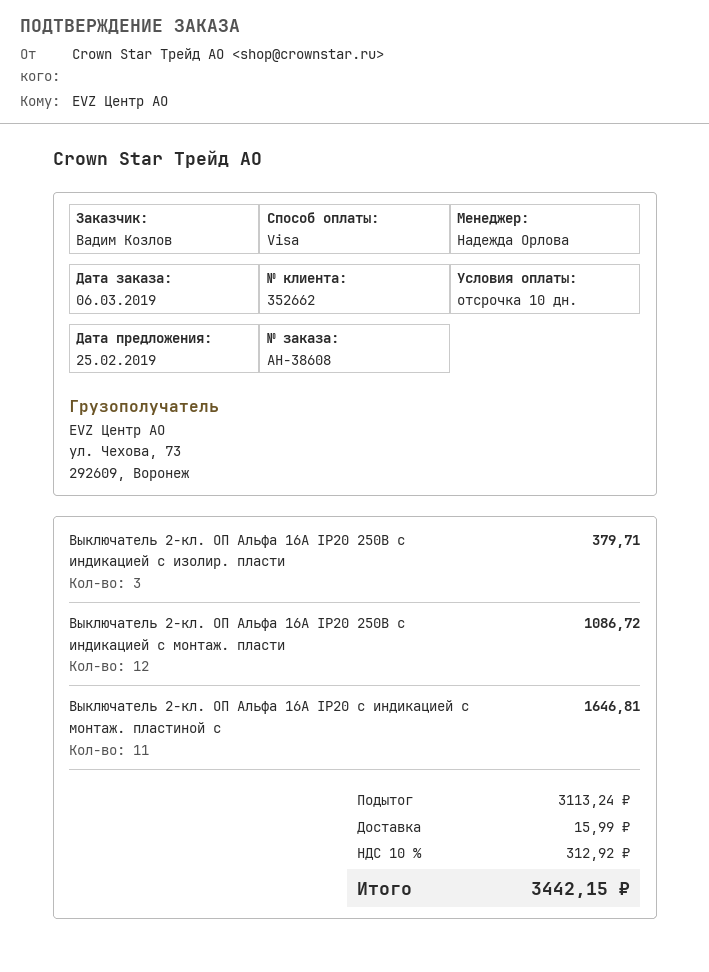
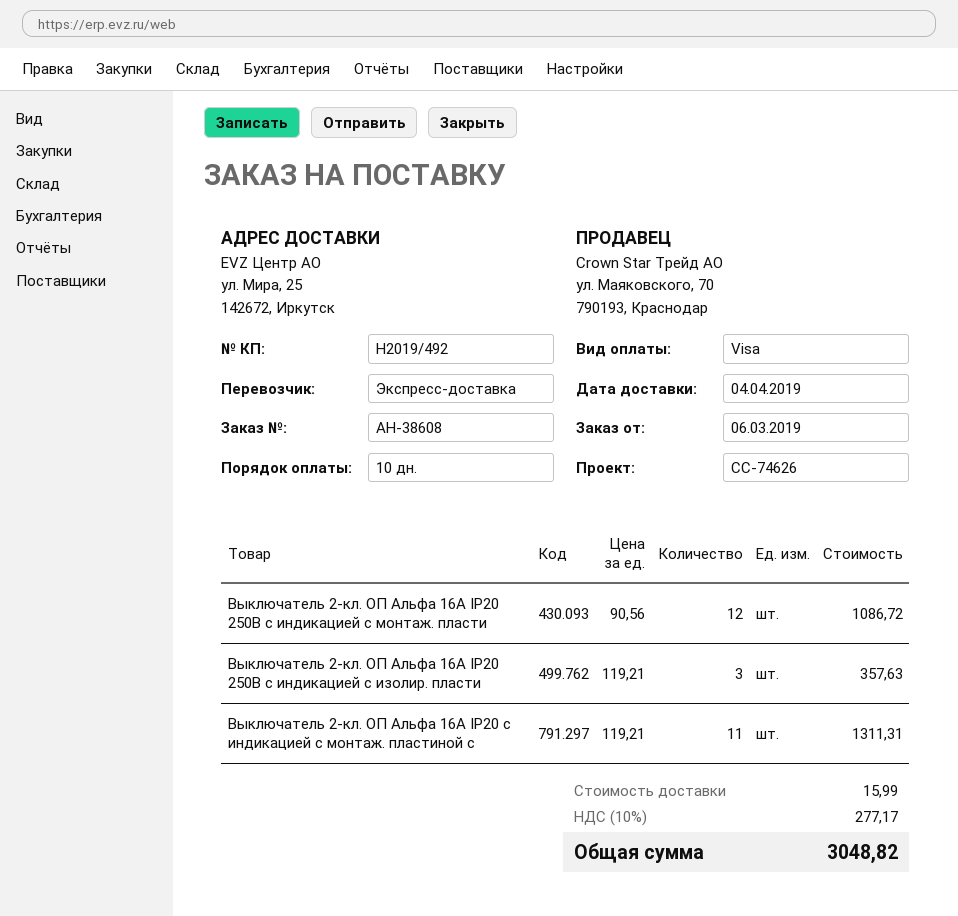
ship to: ул. Чехова, 73, 292609, Воронеж -> ул. Мира, 25, 142672, Иркутск
Выключатель 2-кл. ОП Альфа 16А IP20 250В с индикацией с изолир. пласти: 3 for 379.71 -> 3 for 357.63
Выключатель 2-кл. ОП Альфа 16А IP20 с индикацией с монтаж. пластиной с: 11 for 1646.81 -> 11 for 1311.31
tax: 10% = 312.92 -> 10% = 277.17
total: 3442.15 -> 3048.82

